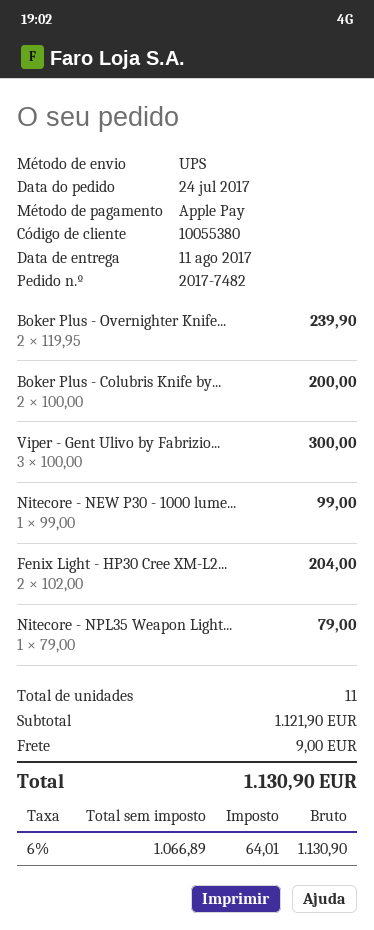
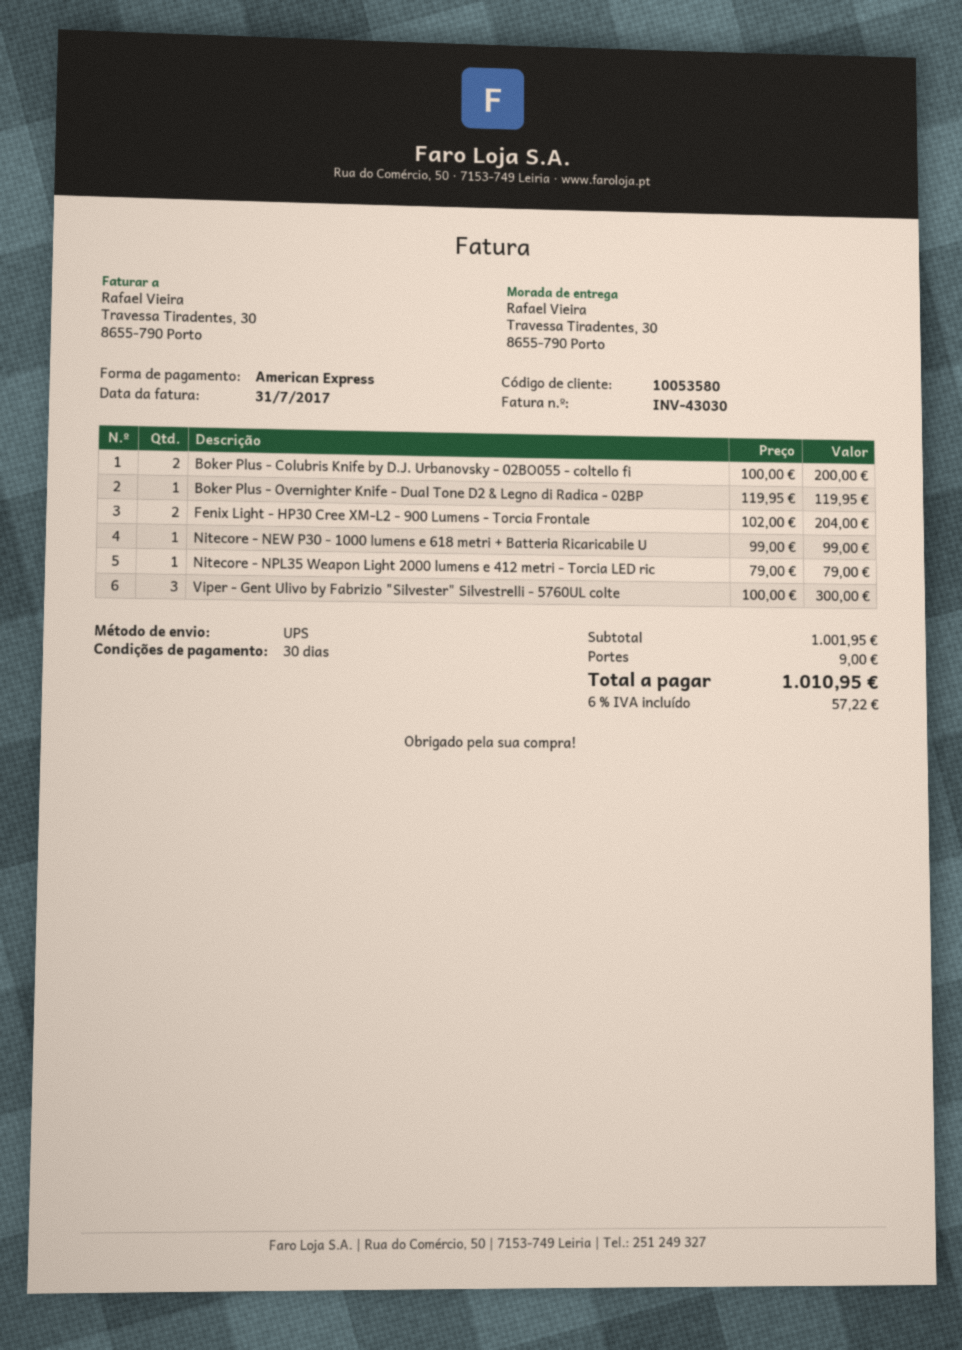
customer number: 10055380 -> 10053580
payment method: Apple Pay -> American Express
Boker Plus - Overnighter Knife...: 2 x 119.95 = 239.90 -> 1 x 119.95 = 119.95
subtotal: 1121.90 -> 1001.95
tax: 6% = 64.01 -> 6% = 57.22
total: 1130.90 -> 1010.95

